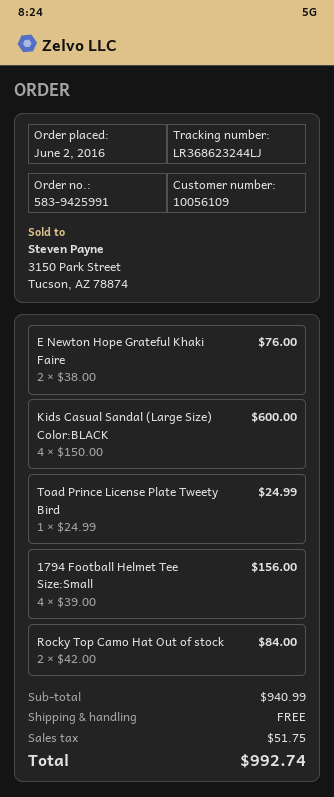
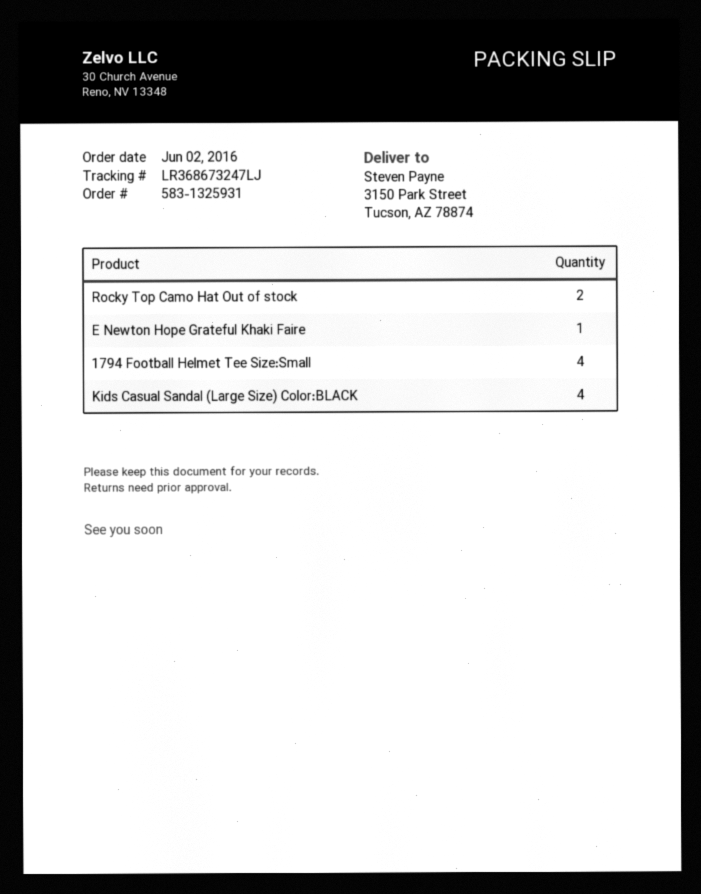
order number: 583-9425991 -> 583-1325931
tracking number: LR368623244LJ -> LR368673247LJ
E Newton Hope Grateful Khaki Faire: 2 -> 1
Toad Prince License Plate Tweety Bird: 1 -> none

